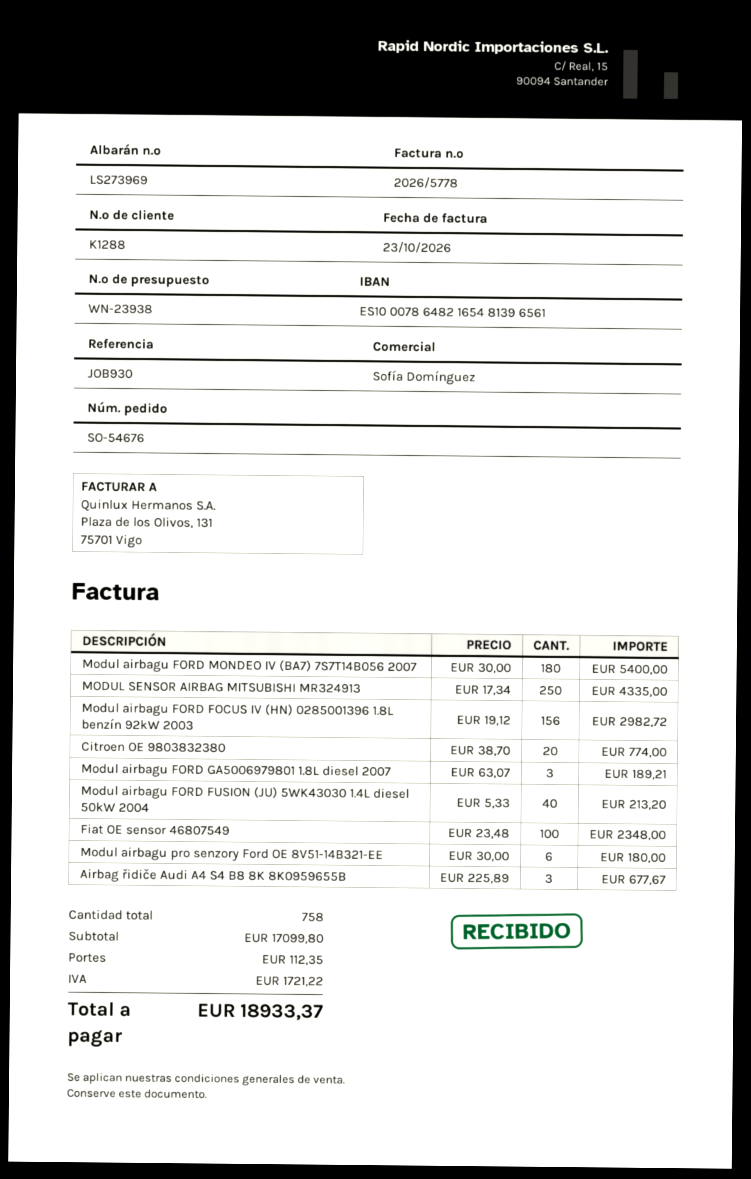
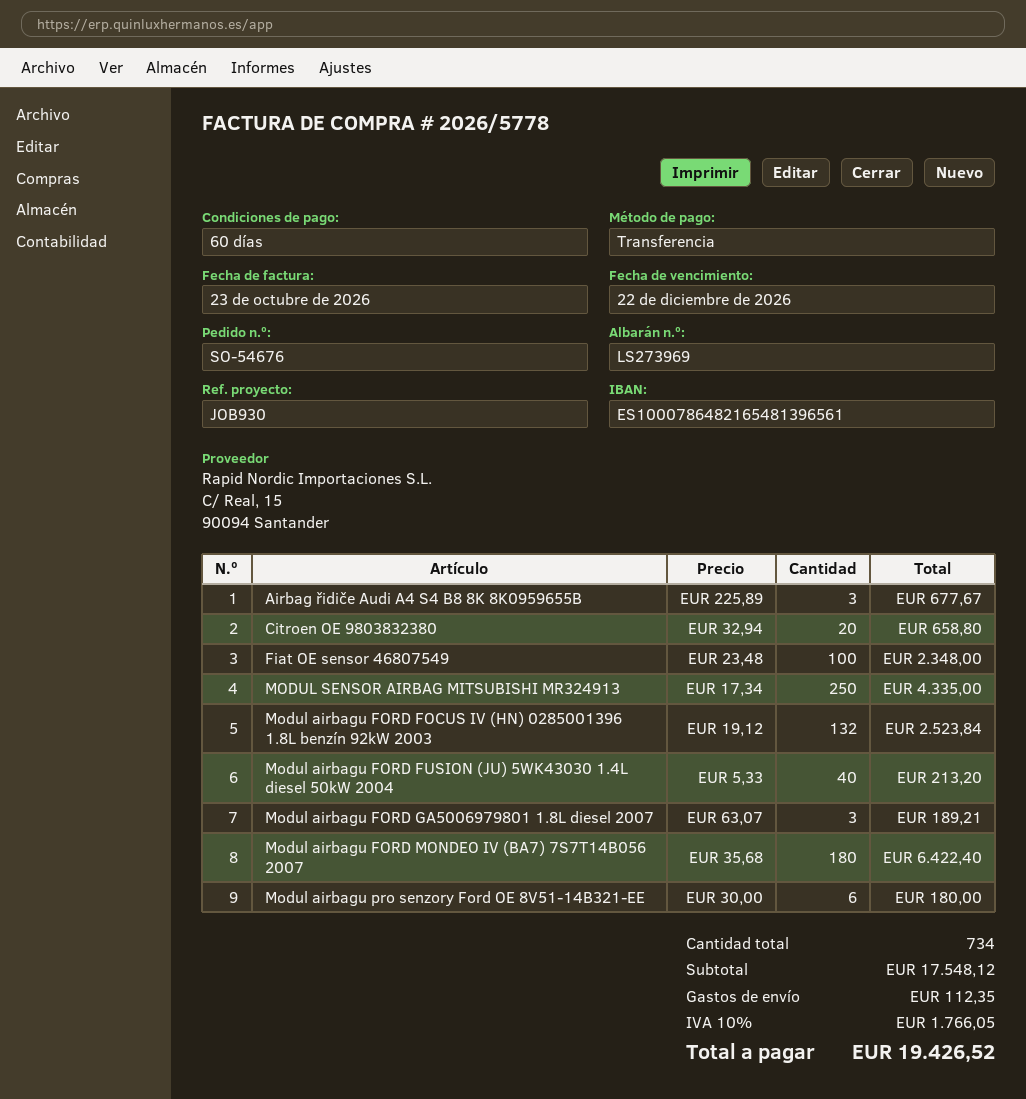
Modul airbagu FORD MONDEO IV (BA7) 7S7T14B056 2007: 180 x 30.00 = 5400.00 -> 180 x 35.68 = 6422.40
Modul airbagu FORD FOCUS IV (HN) 0285001396 1.8L benzín 92kW 2003: 156 x 19.12 = 2982.72 -> 132 x 19.12 = 2523.84
Citroen OE 9803832380: 20 x 38.70 = 774.00 -> 20 x 32.94 = 658.80
total quantity: 758 -> 734
subtotal: 17099.80 -> 17548.12
tax: 1721.22 -> 1766.05
total: 18933.37 -> 19426.52

